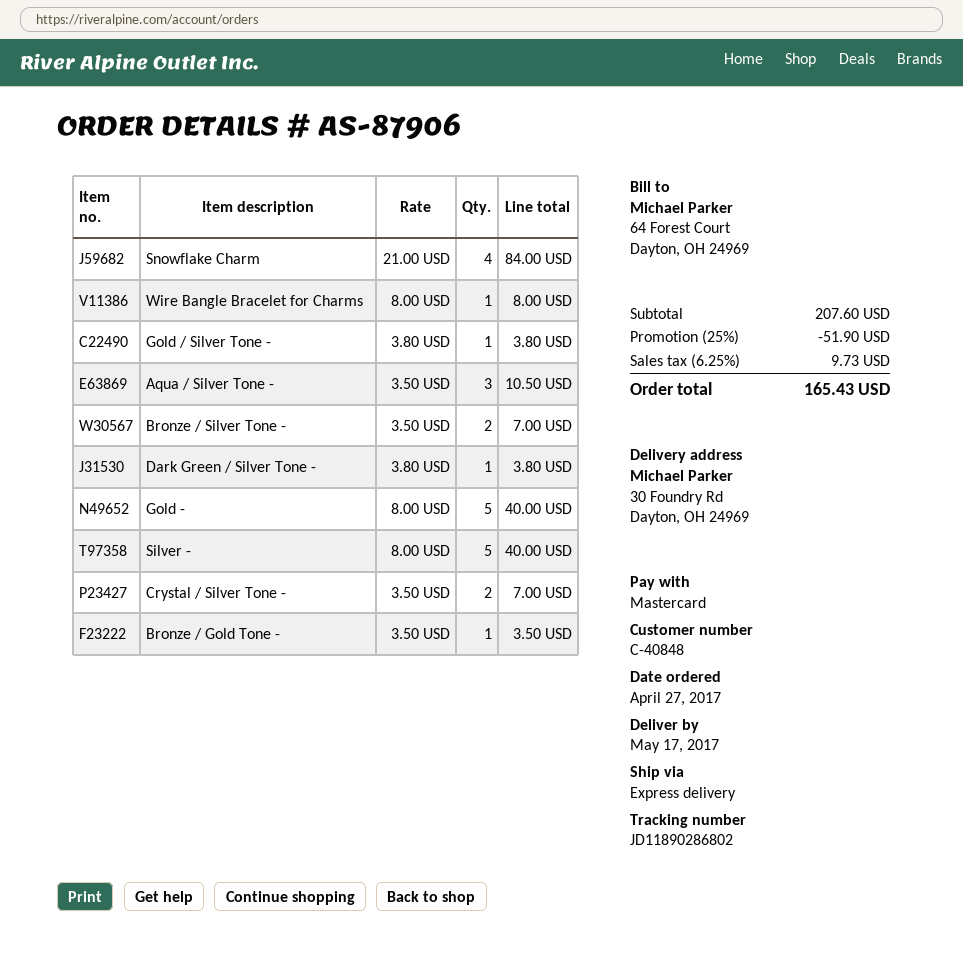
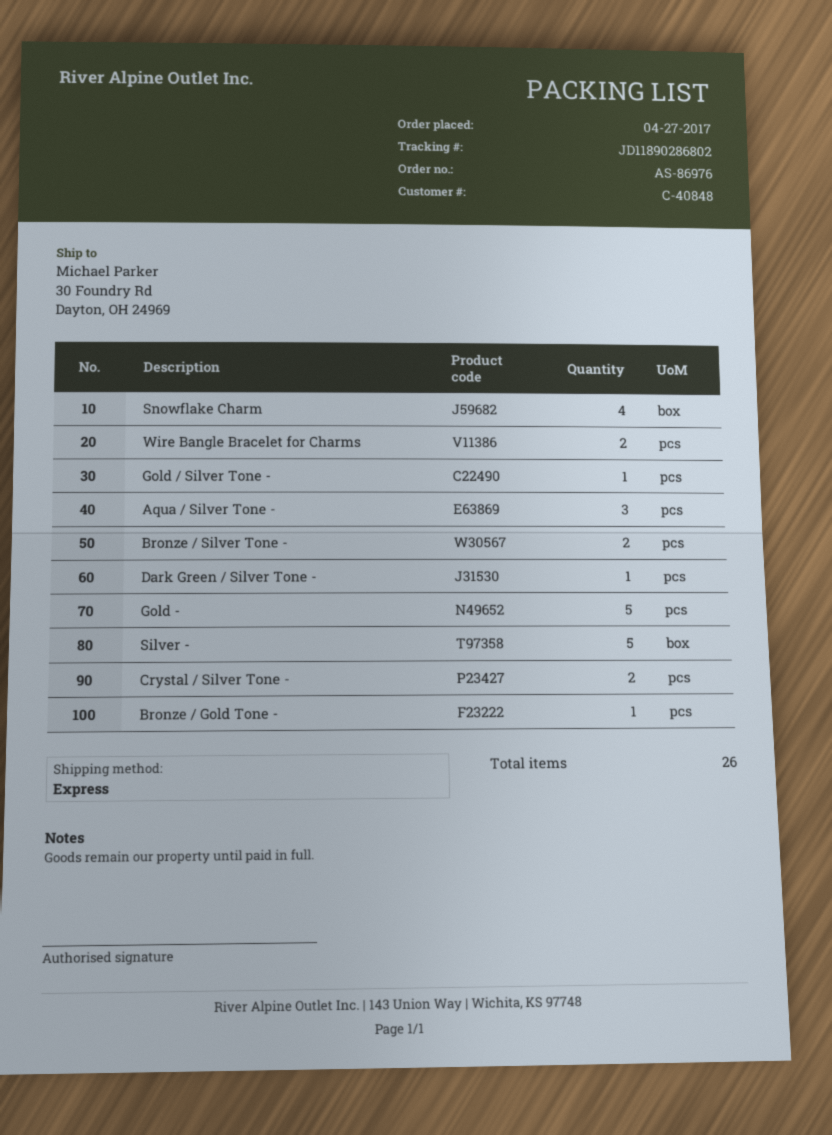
order number: AS-87906 -> AS-86976
Wire Bangle Bracelet for Charms: 1 -> 2

